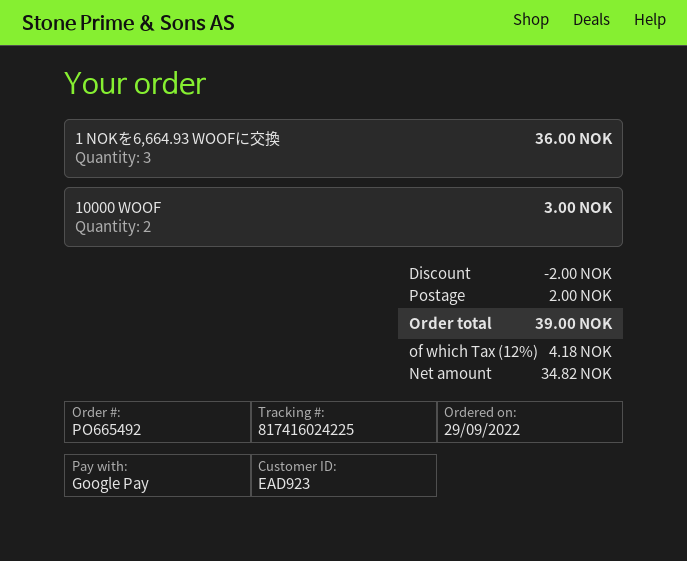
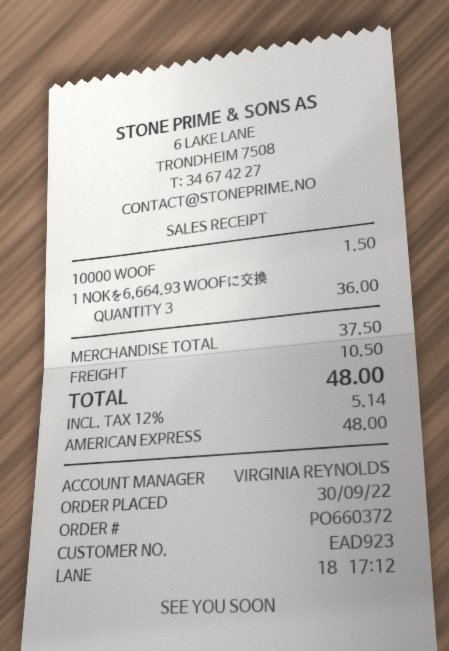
order number: PO665492 -> PO660372
order date: 2022-09-29 -> 2022-09-30
payment method: Google Pay -> American Express
10000 WOOF: 2 for 3.00 -> 1 for 1.50
discount: 2.00 -> none
shipping: 2.00 -> 10.50
tax: 12% = 4.18 -> 12% = 5.14
total: 39.00 -> 48.00

